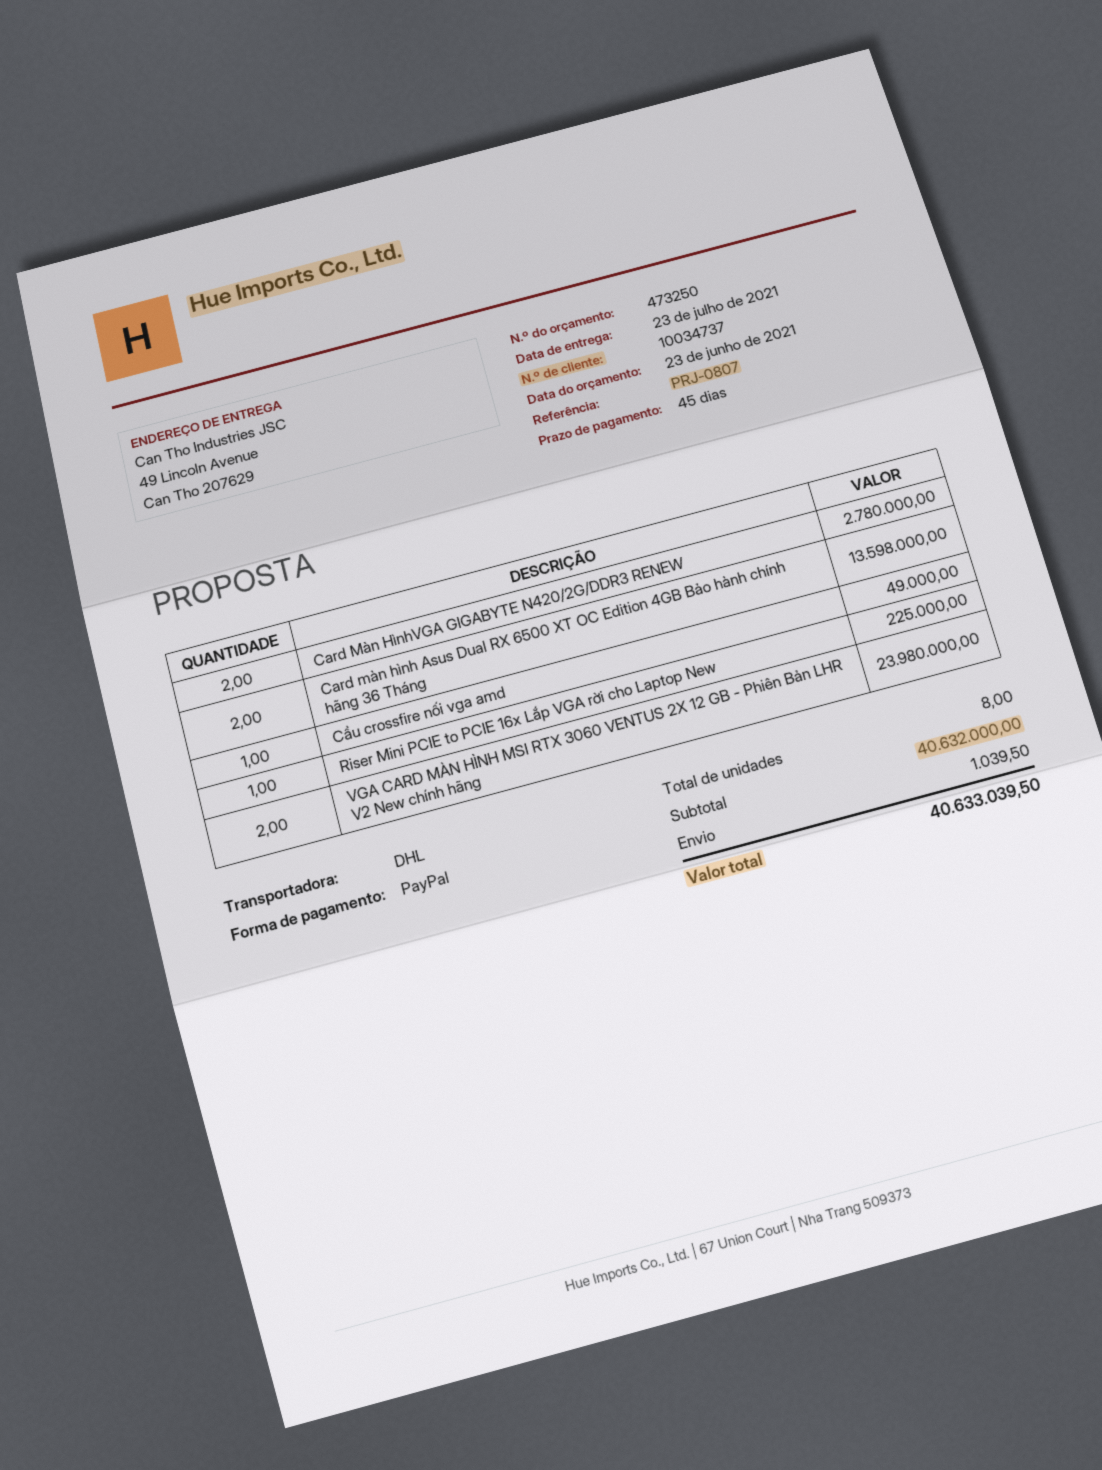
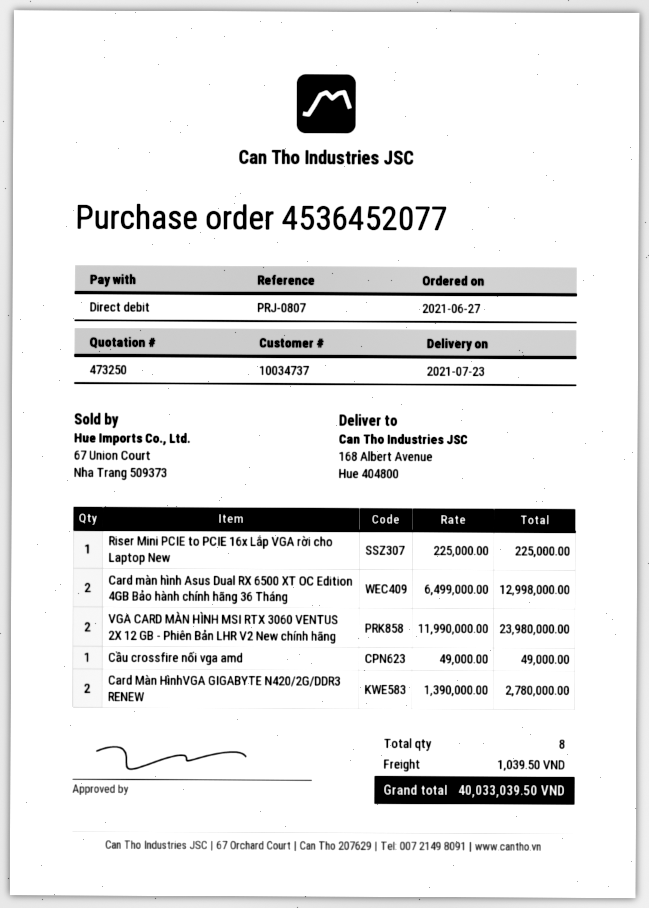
payment method: PayPal -> direct debit
ship to: 49 Lincoln Avenue, Can Tho 207629 -> 168 Albert Avenue, Hue 404800
Card màn hình Asus Dual RX 6500 XT OC Edition 4GB Bảo hành chính hãng 36 Tháng: 2 for 13598000.00 -> 2 for 12998000.00
total: 40633039.50 -> 40033039.50

